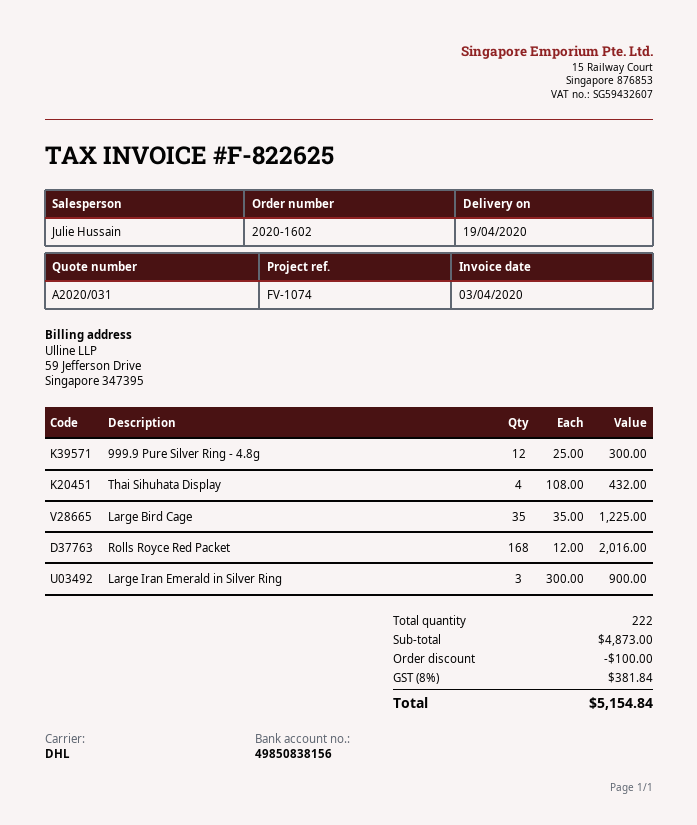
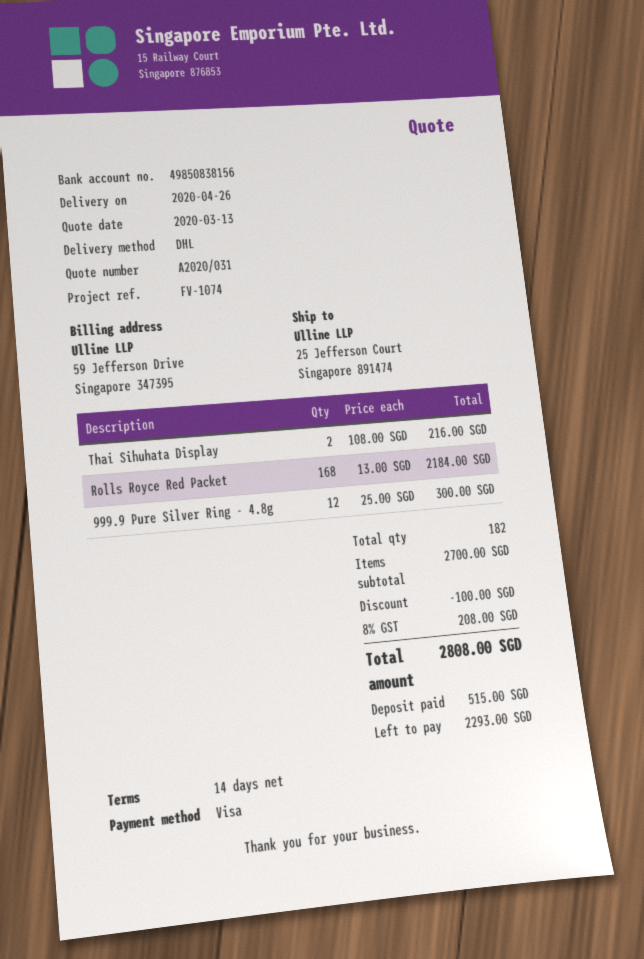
delivery date: 2020-04-19 -> 2020-04-26
Thai Sihuhata Display: 4 x 108.00 = 432.00 -> 2 x 108.00 = 216.00
Large Bird Cage: 35 x 35.00 = 1225.00 -> none
Rolls Royce Red Packet: 168 x 12.00 = 2016.00 -> 168 x 13.00 = 2184.00
Large Iran Emerald in Silver Ring: 3 x 300.00 = 900.00 -> none
total quantity: 222 -> 182
subtotal: 4873.00 -> 2700.00
tax: 8% = 381.84 -> 8% = 208.00
total: 5154.84 -> 2808.00

